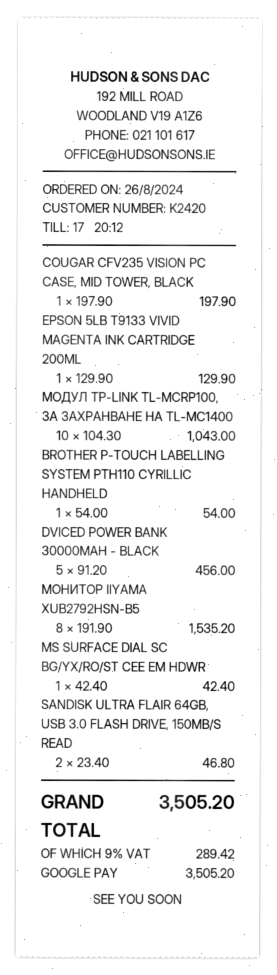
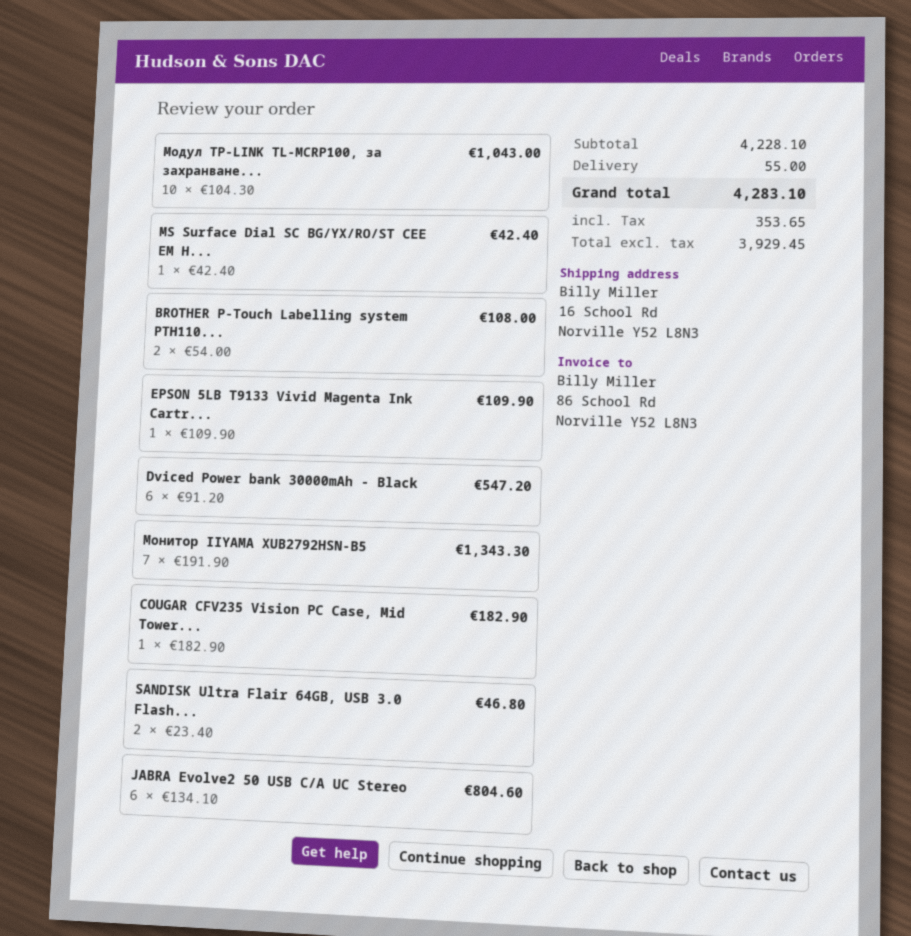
COUGAR CFV235 VISION PC CASE, MID TOWER, BLACK: 1 x 197.90 = 197.90 -> 1 x 182.90 = 182.90
EPSON 5LB T9133 VIVID MAGENTA INK CARTRIDGE 200ML: 1 x 129.90 = 129.90 -> 1 x 109.90 = 109.90
BROTHER P-TOUCH LABELLING SYSTEM PTH110 CYRILLIC HANDHELD: 1 x 54.00 = 54.00 -> 2 x 54.00 = 108.00
DVICED POWER BANK 30000MAH - BLACK: 5 x 91.20 = 456.00 -> 6 x 91.20 = 547.20
МОНИТОР IIYAMA XUB2792HSN-B5: 8 x 191.90 = 1535.20 -> 7 x 191.90 = 1343.30
JABRA Evolve2 50 USB C/A UC Stereo: none -> 6 x 134.10 = 804.60
shipping: none -> 55.00
tax: 289.42 -> 353.65
total: 3505.20 -> 4283.10

